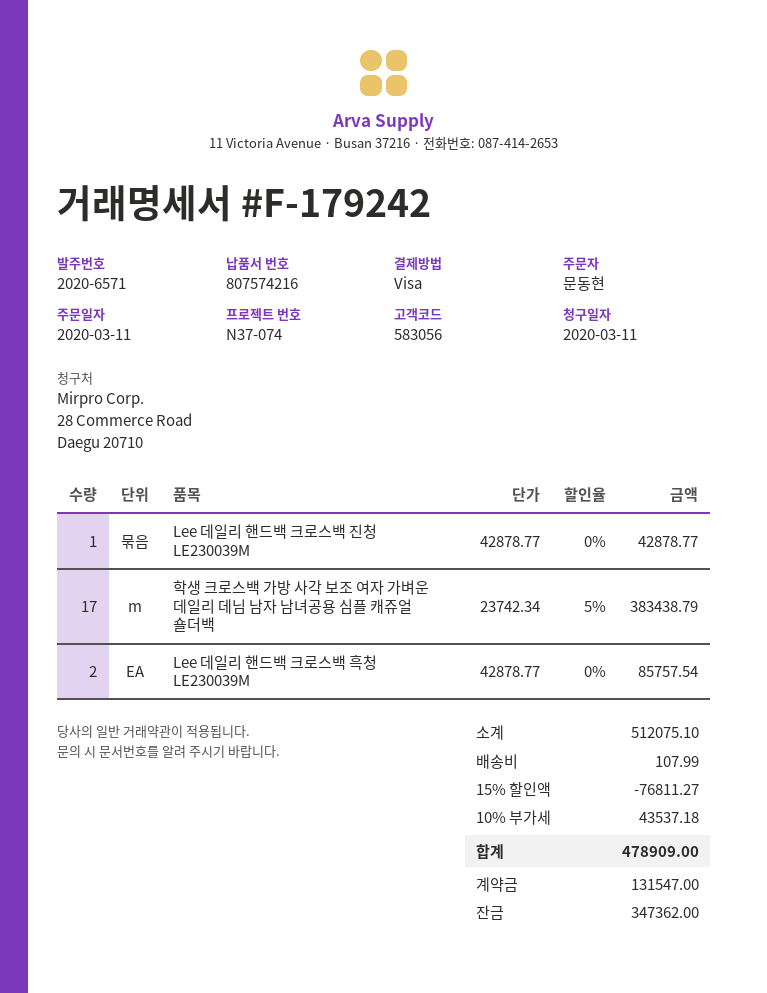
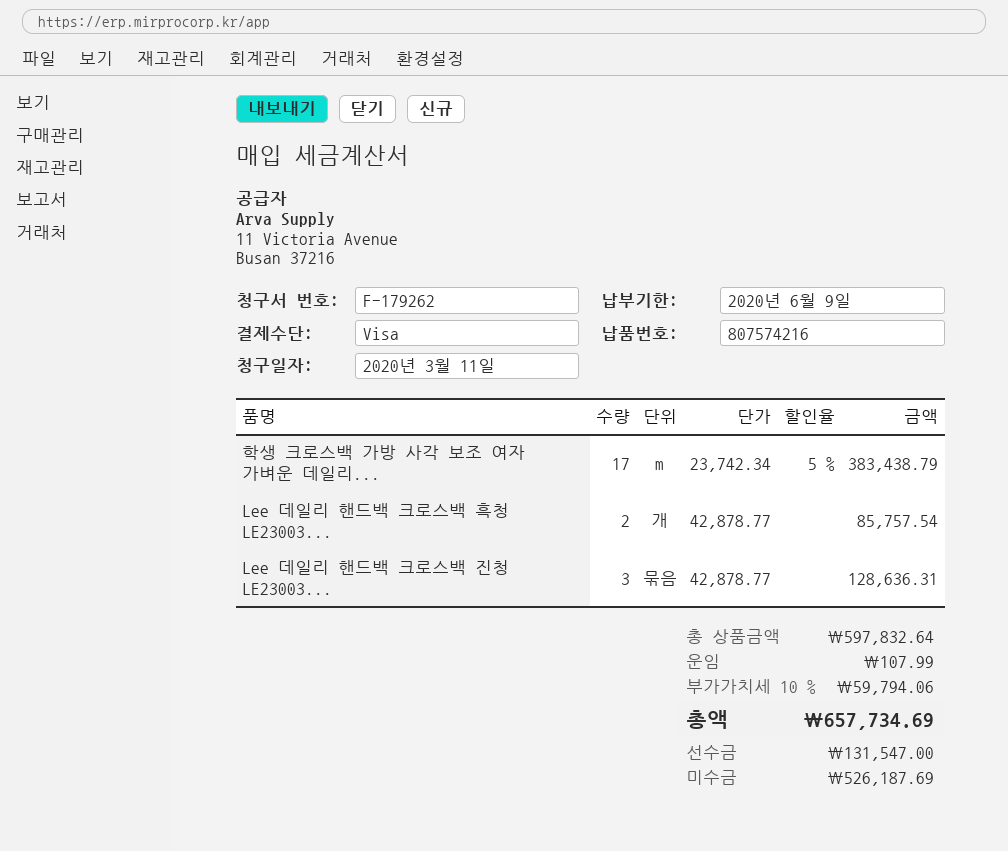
invoice number: F-179242 -> F-179262
Lee 데일리 핸드백 크로스백 진청 LE230039M: 1 x 42878.77 = 42878.77 -> 3 x 42878.77 = 128636.31
subtotal: 512075.10 -> 597832.64
discount: 15% = 76811.27 -> none
tax: 10% = 43537.18 -> 10% = 59794.06
total: 478909.00 -> 657734.69
balance: 347362.00 -> 526187.69

